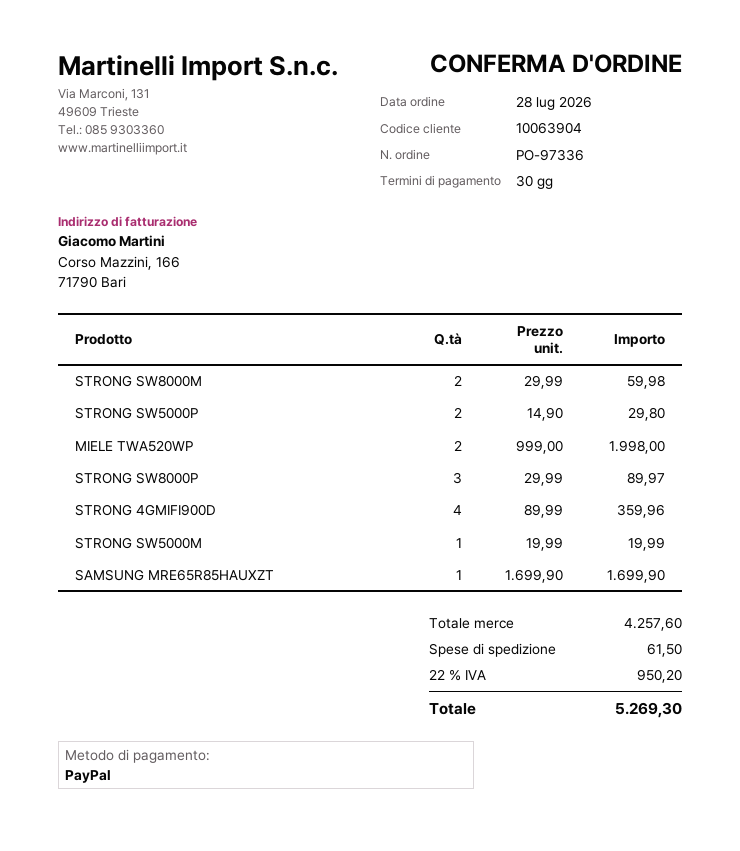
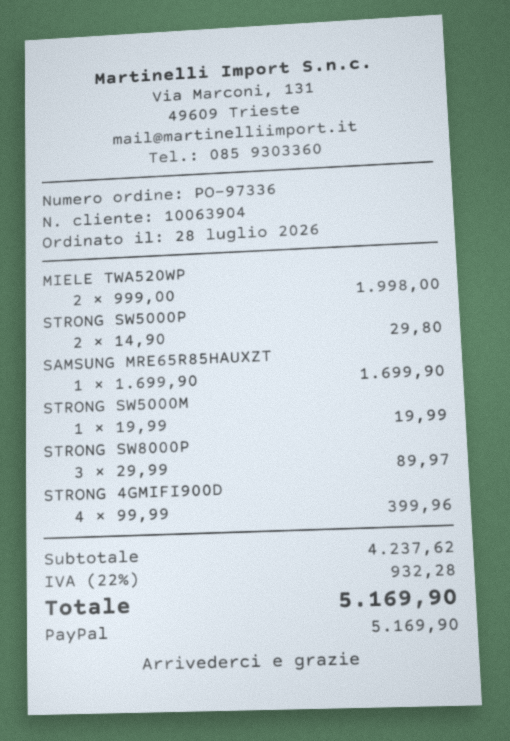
STRONG SW8000M: 2 x 29.99 = 59.98 -> none
STRONG 4GMIFI900D: 4 x 89.99 = 359.96 -> 4 x 99.99 = 399.96
subtotal: 4257.60 -> 4237.62
shipping: 61.50 -> none
tax: 22% = 950.20 -> 22% = 932.28
total: 5269.30 -> 5169.90

